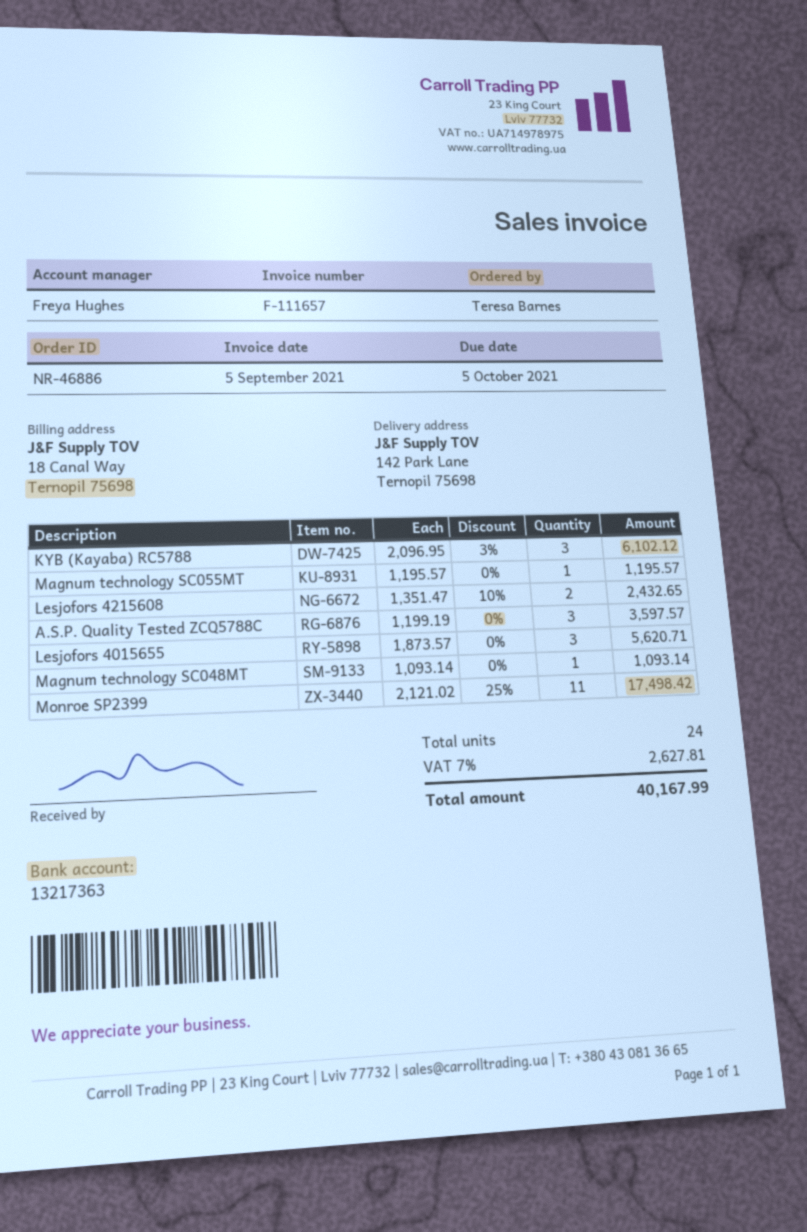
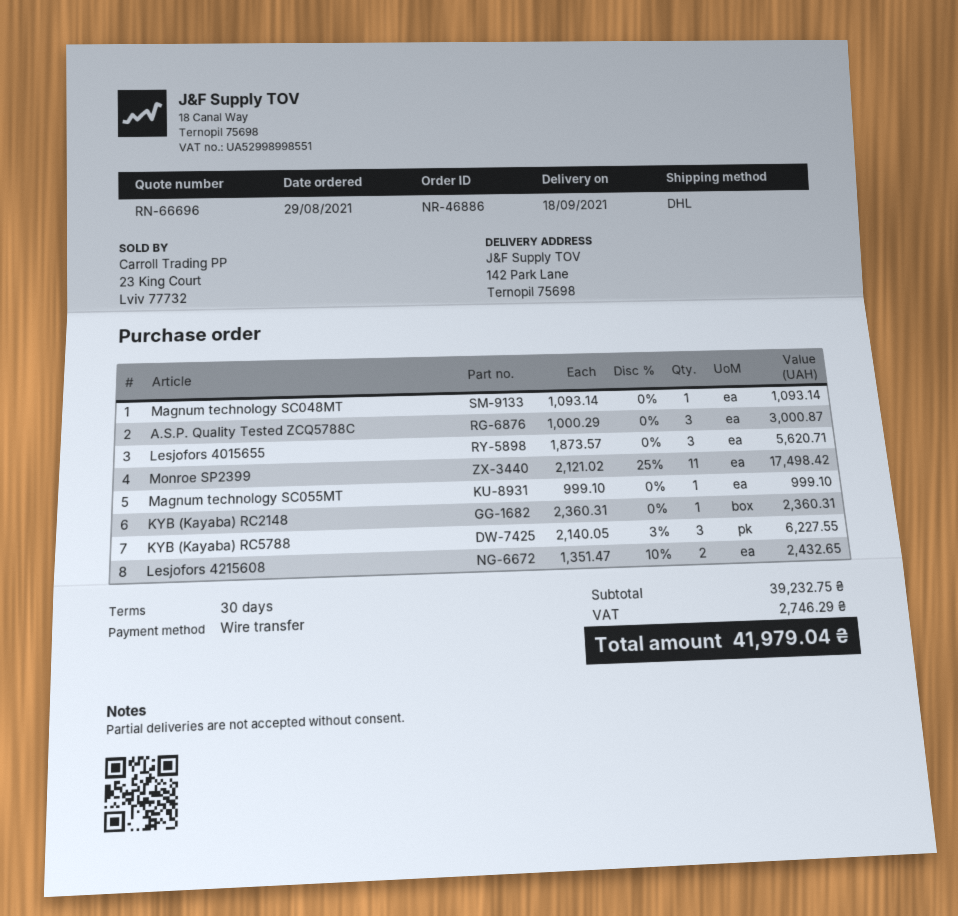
KYB (Kayaba) RC5788: 3 x 2096.95 - 3% = 6102.12 -> 3 x 2140.05 - 3% = 6227.55
Magnum technology SC055MT: 1 x 1195.57 = 1195.57 -> 1 x 999.10 = 999.10
A.S.P. Quality Tested ZCQ5788C: 3 x 1199.19 = 3597.57 -> 3 x 1000.29 = 3000.87
KYB (Kayaba) RC2148: none -> 1 x 2360.31 = 2360.31
tax: 2627.81 -> 2746.29
total: 40167.99 -> 41979.04

